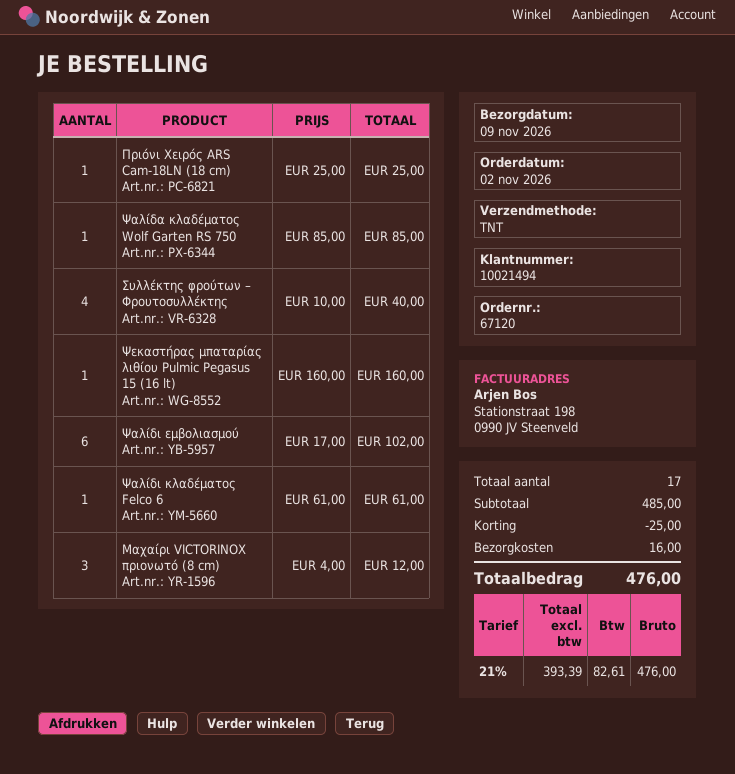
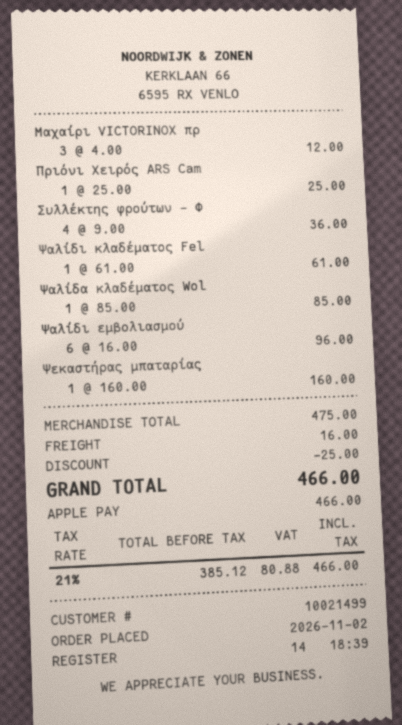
customer number: 10021494 -> 10021499
Συλλέκτης φρούτων – Φρουτοσυλλέκτης: 4 x 10.00 = 40.00 -> 4 x 9.00 = 36.00
Ψαλίδι εμβολιασμού: 6 x 17.00 = 102.00 -> 6 x 16.00 = 96.00
subtotal: 485.00 -> 475.00
net: 393.39 -> 385.12
tax: 21% = 82.61 -> 21% = 80.88
total: 476.00 -> 466.00

